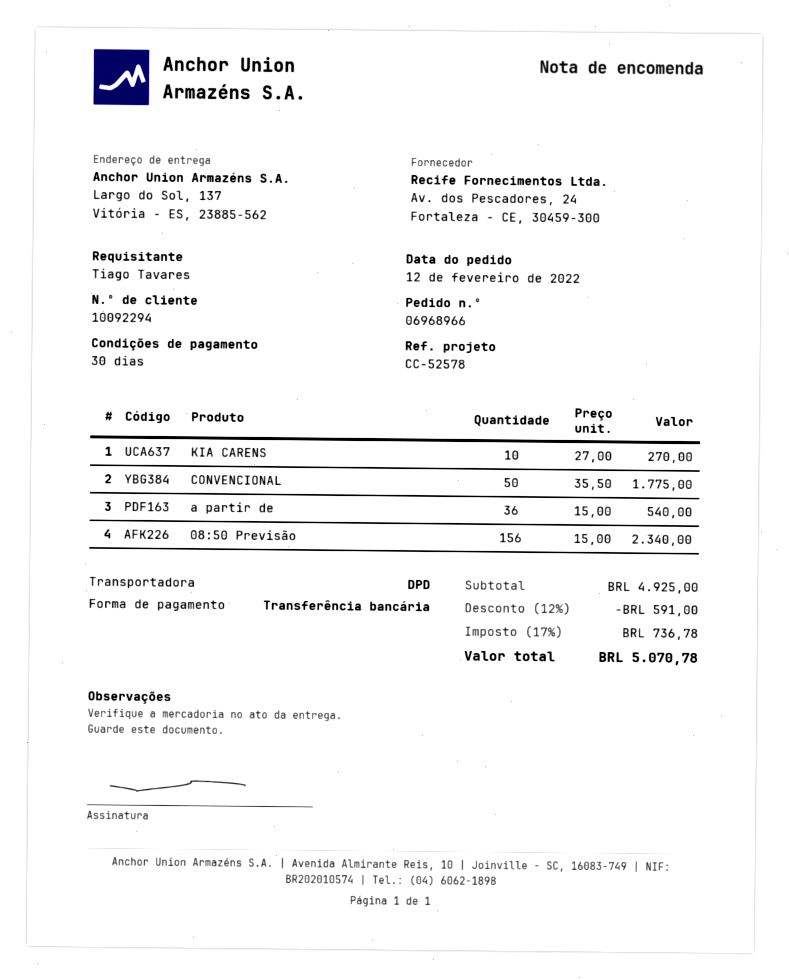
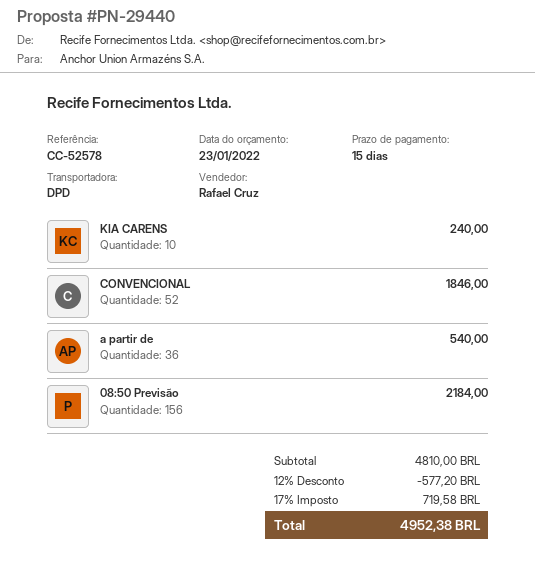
payment terms: 30 days -> 15 days
KIA CARENS: 10 for 270.00 -> 10 for 240.00
CONVENCIONAL: 50 for 1775.00 -> 52 for 1846.00
08:50 Previsão: 156 for 2340.00 -> 156 for 2184.00
subtotal: 4925.00 -> 4810.00
discount: 12% = 591.00 -> 12% = 577.20
tax: 17% = 736.78 -> 17% = 719.58
total: 5070.78 -> 4952.38

